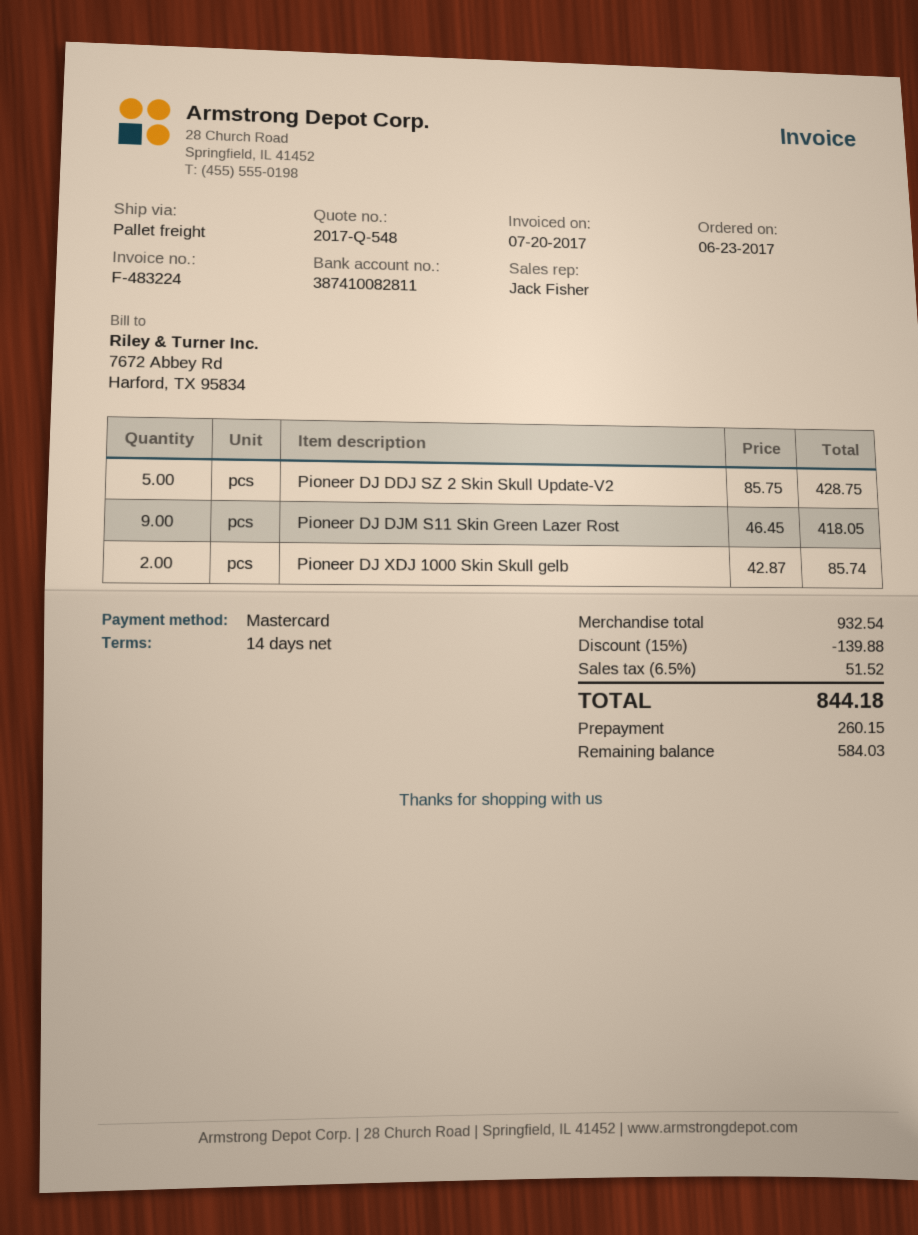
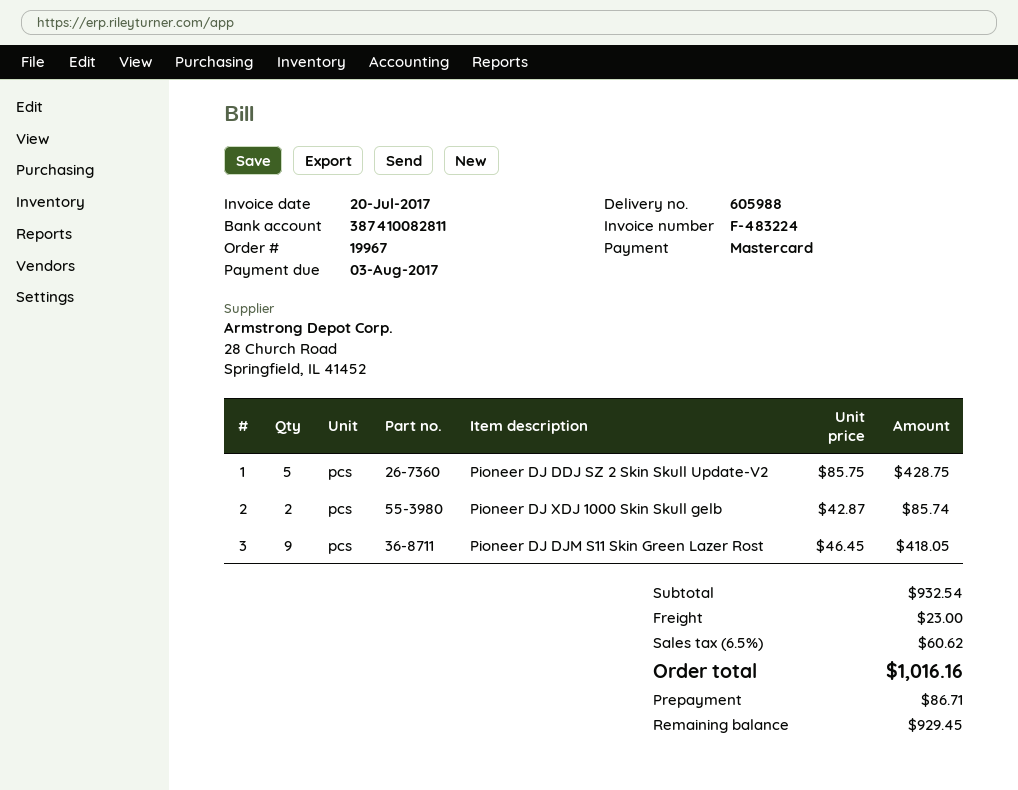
discount: 15% = 139.88 -> none
shipping: none -> 23.00
tax: 6.5% = 51.52 -> 6.5% = 60.62
total: 844.18 -> 1016.16
deposit: 260.15 -> 86.71
balance: 584.03 -> 929.45

